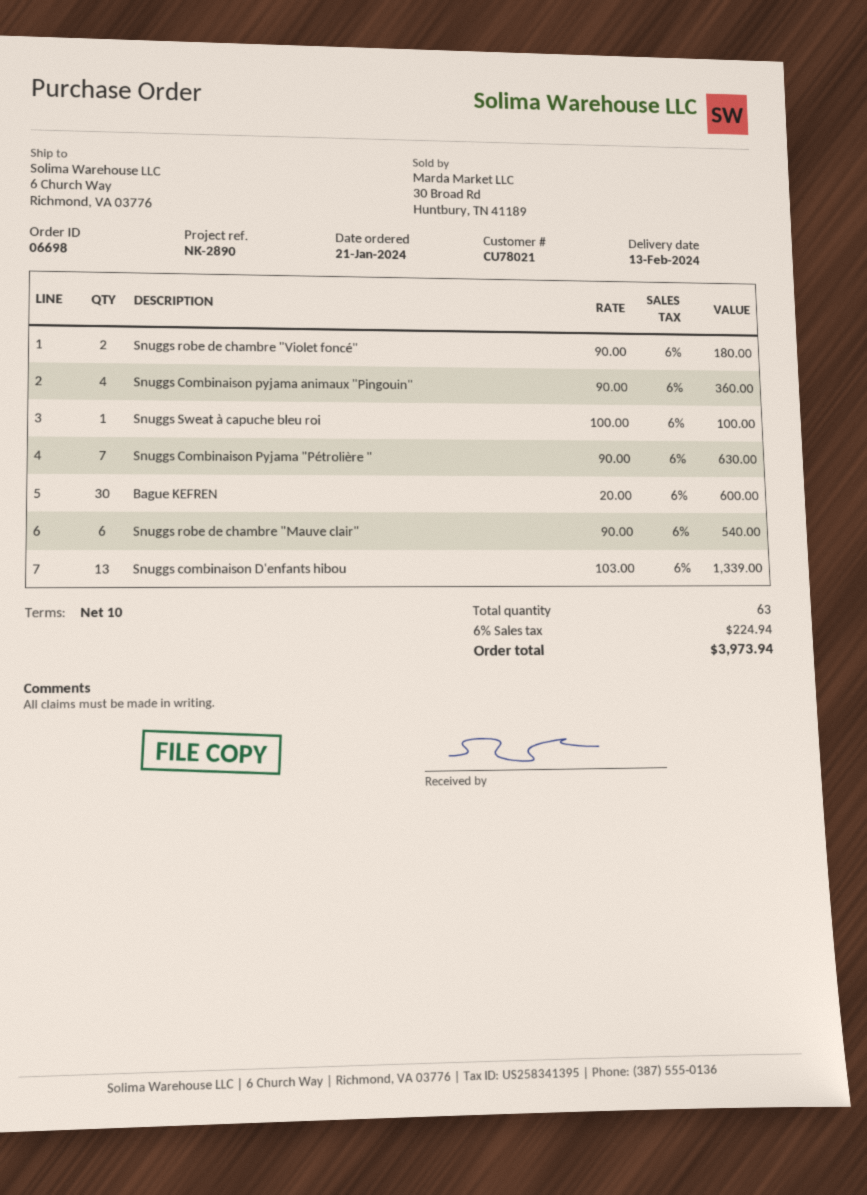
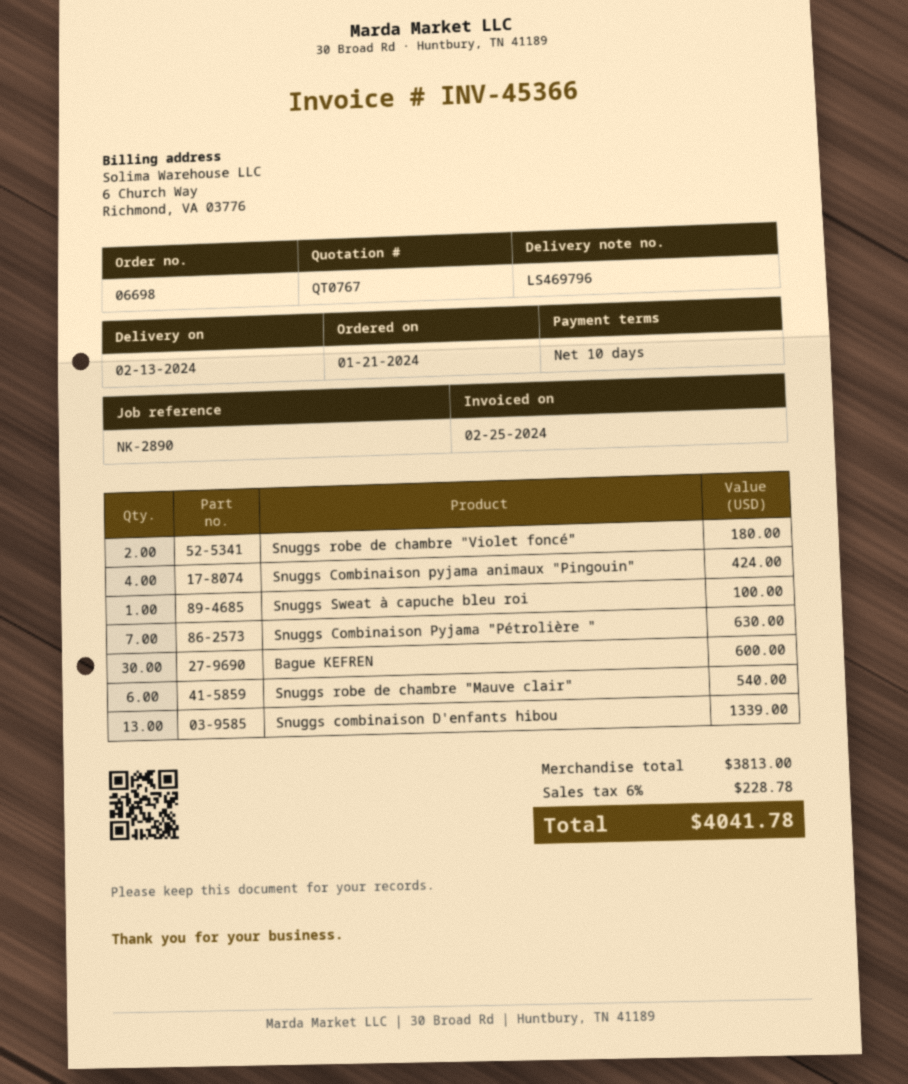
Snuggs Combinaison pyjama animaux "Pingouin": 4 for 360.00 -> 4 for 424.00
tax: 6% = 224.94 -> 6% = 228.78
total: 3973.94 -> 4041.78

